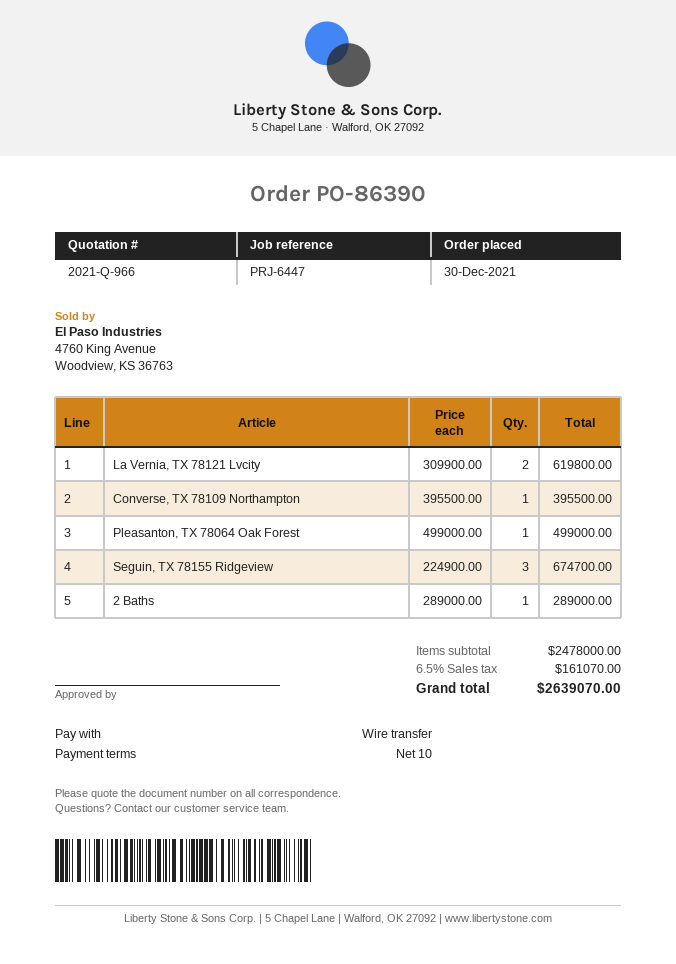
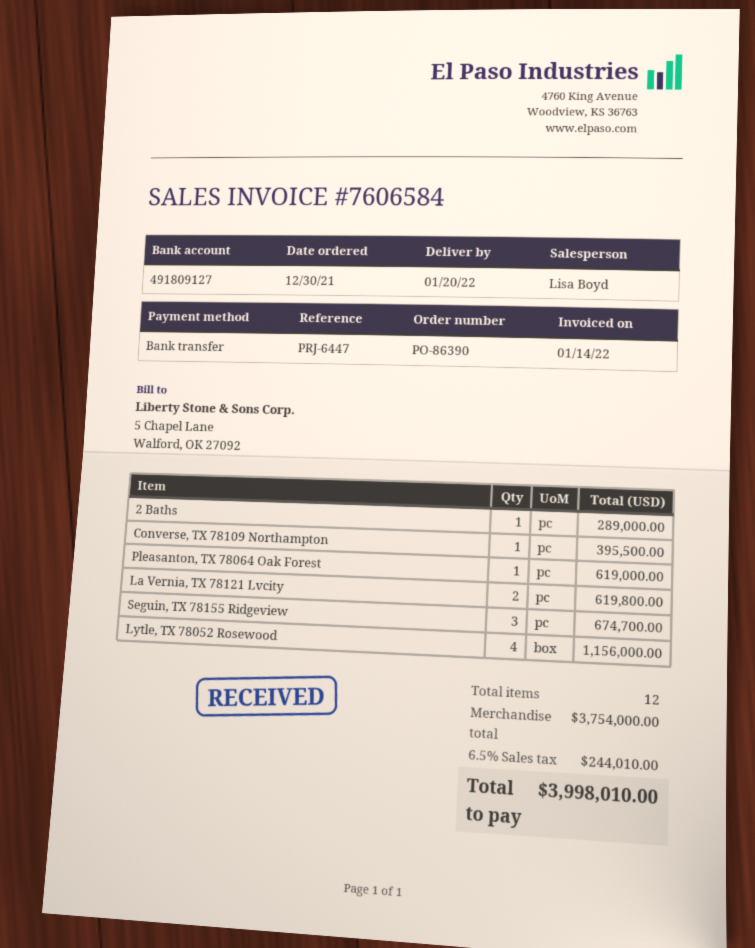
Pleasanton, TX 78064 Oak Forest: 1 for 499000.00 -> 1 for 619000.00
Lytle, TX 78052 Rosewood: none -> 4 for 1156000.00
subtotal: 2478000.00 -> 3754000.00
tax: 6.5% = 161070.00 -> 6.5% = 244010.00
total: 2639070.00 -> 3998010.00

